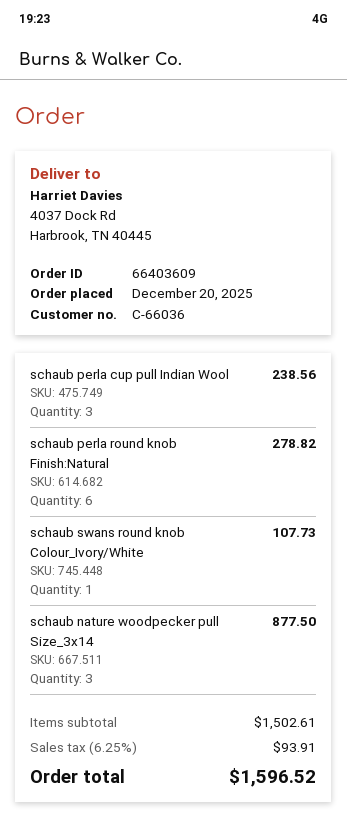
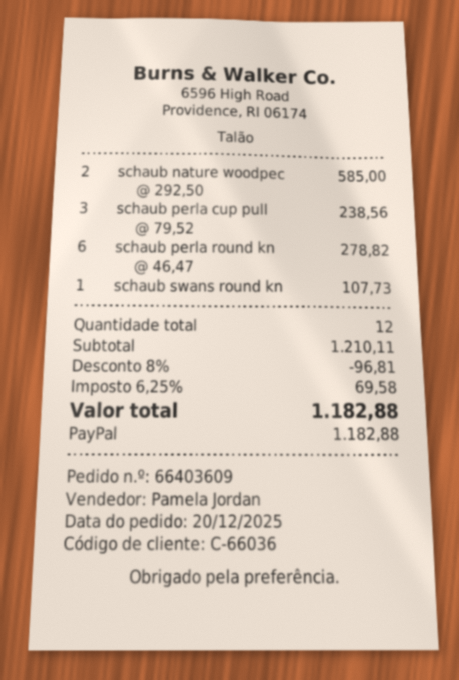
schaub nature woodpecker pull Size_3x14: 3 for 877.50 -> 2 for 585.00
subtotal: 1502.61 -> 1210.11
discount: none -> 8% = 96.81
tax: 6.25% = 93.91 -> 6.25% = 69.58
total: 1596.52 -> 1182.88

